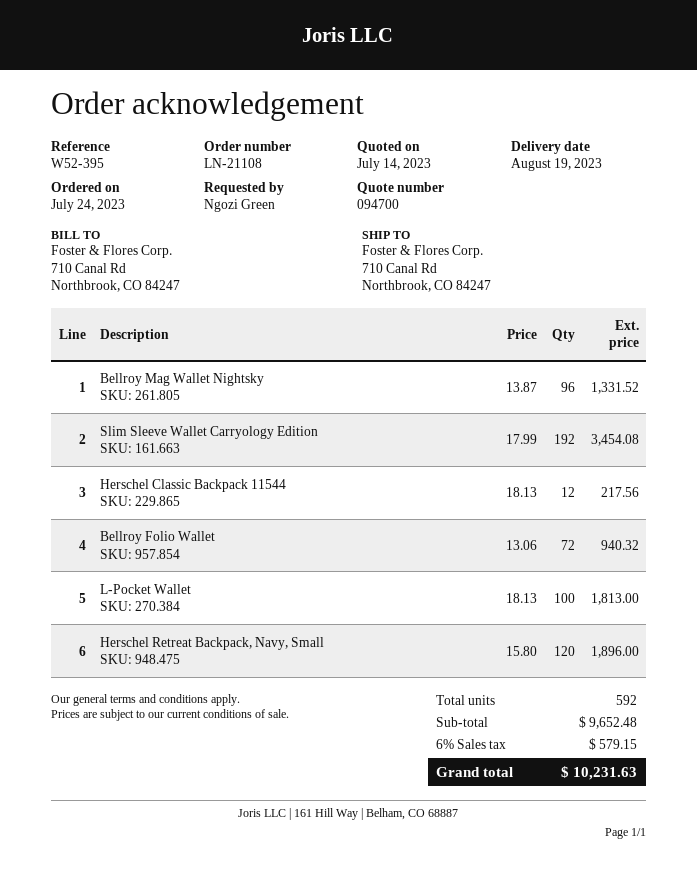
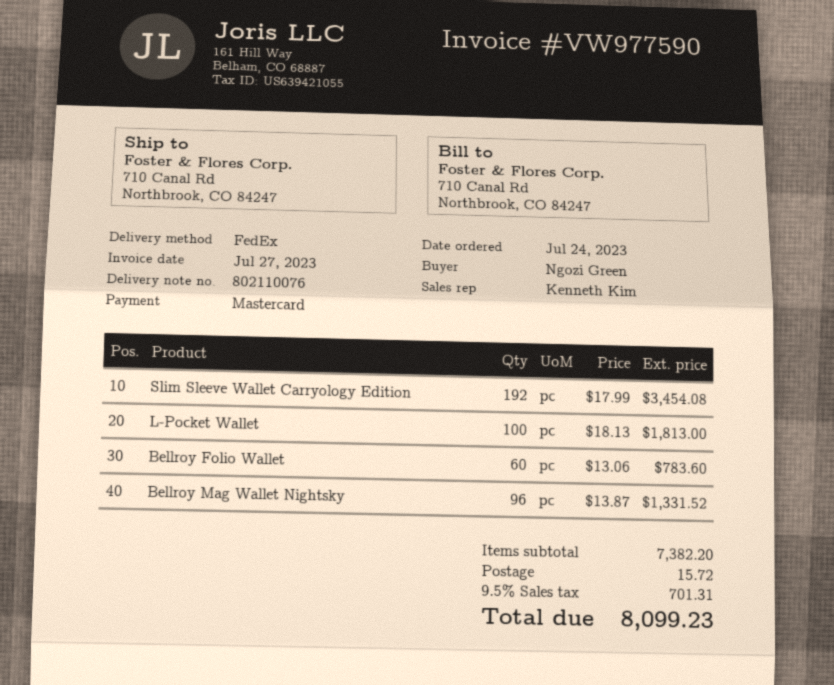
Herschel Classic Backpack 11544: 12 x 18.13 = 217.56 -> none
Bellroy Folio Wallet: 72 x 13.06 = 940.32 -> 60 x 13.06 = 783.60
Herschel Retreat Backpack, Navy, Small: 120 x 15.80 = 1896.00 -> none
subtotal: 9652.48 -> 7382.20
shipping: none -> 15.72
tax: 6% = 579.15 -> 9.5% = 701.31
total: 10231.63 -> 8099.23

